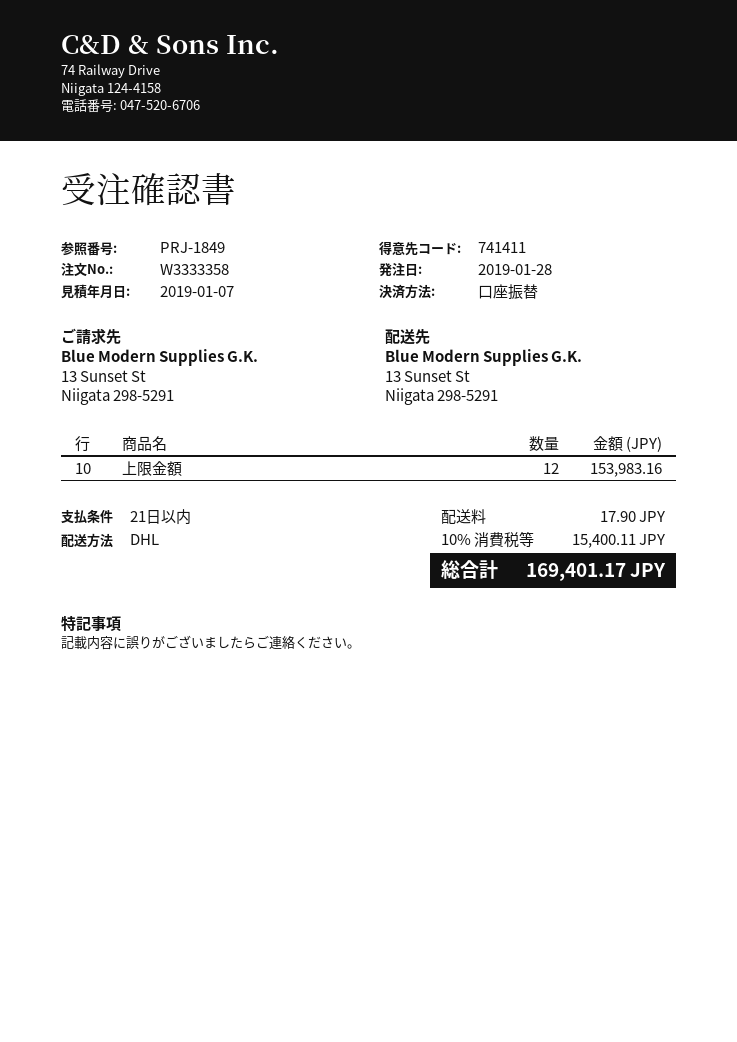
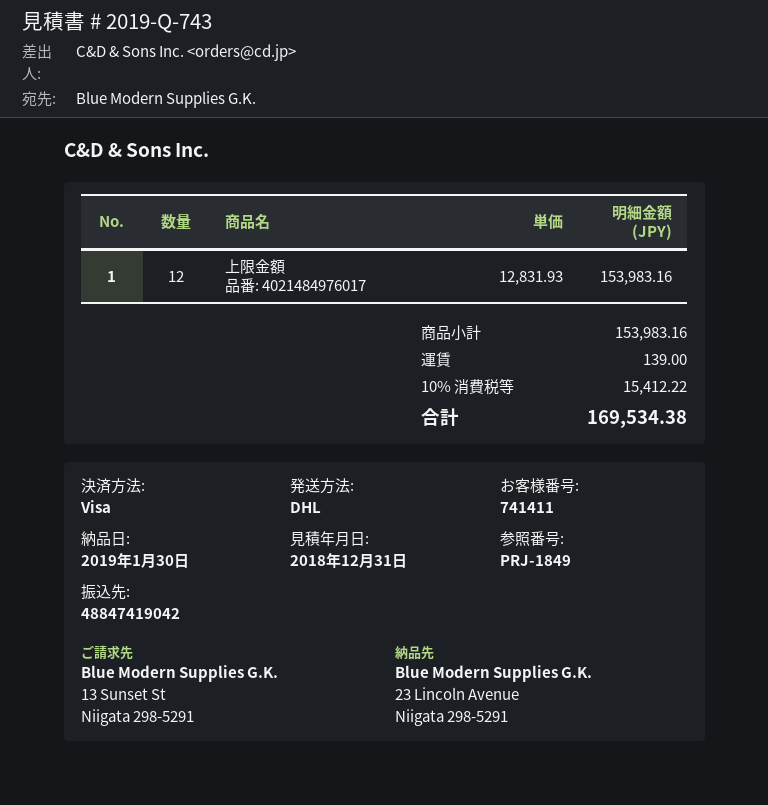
quote date: 2019-01-07 -> 2018-12-31
payment method: direct debit -> Visa
ship to: 13 Sunset St, Niigata 298-5291 -> 23 Lincoln Avenue, Niigata 298-5291
shipping: 17.90 -> 139.00
tax: 10% = 15400.11 -> 10% = 15412.22
total: 169401.17 -> 169534.38

